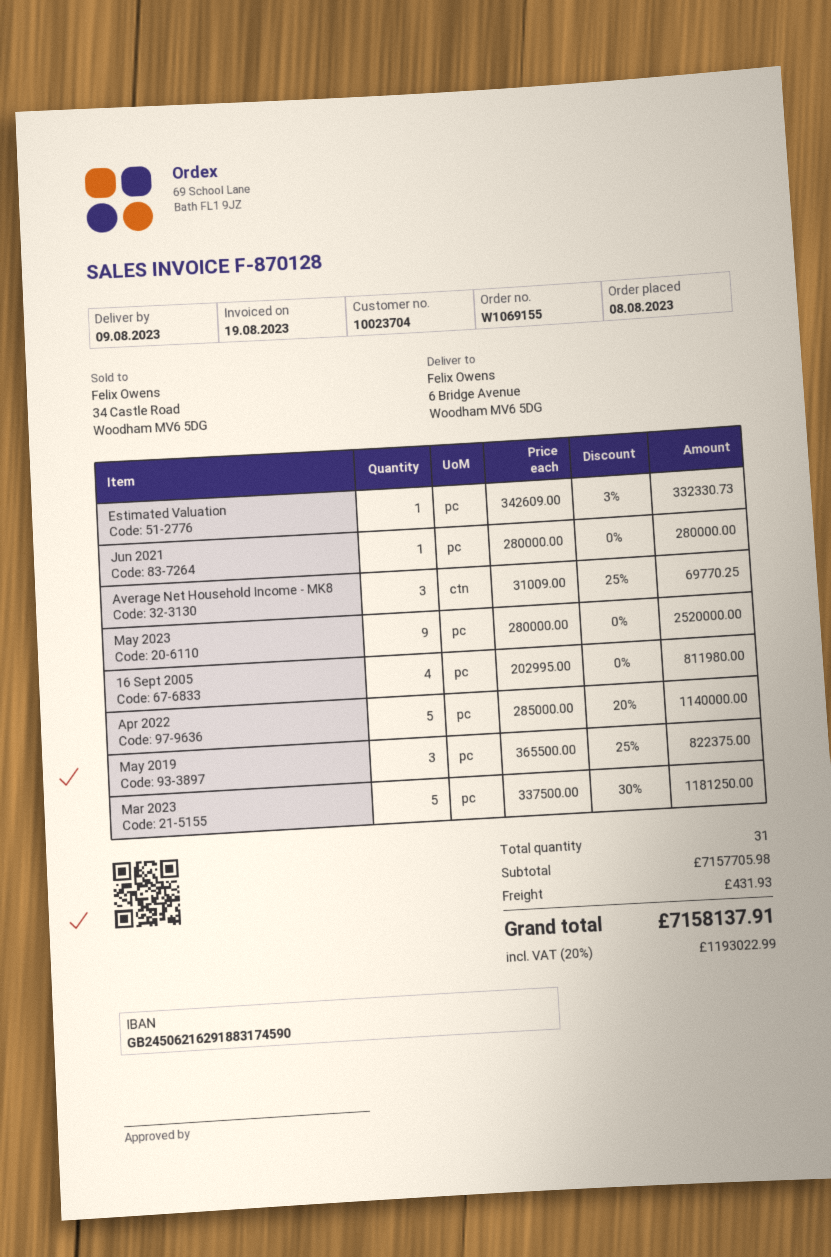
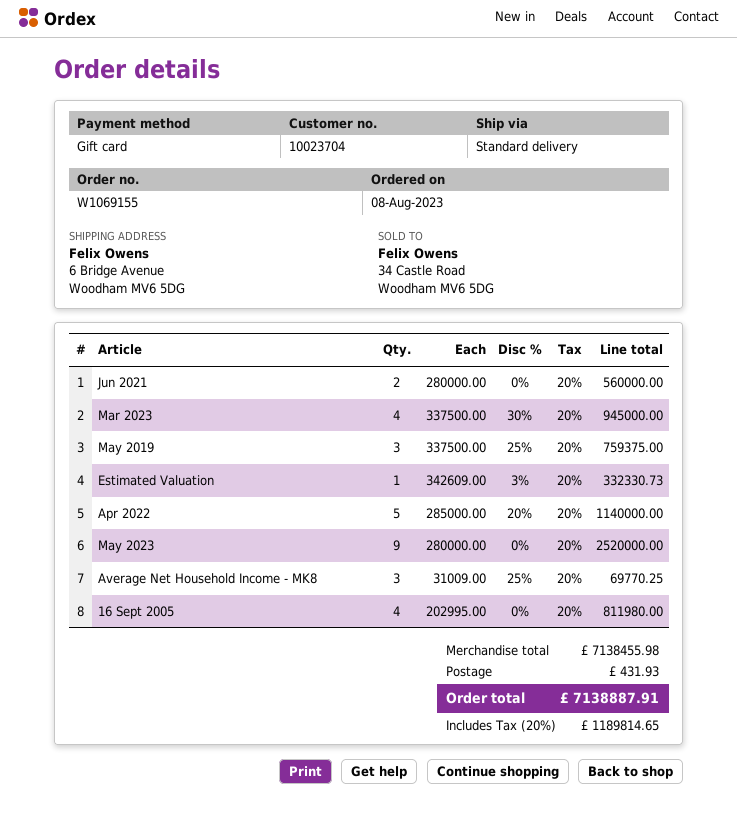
Jun 2021: 1 x 280000.00 = 280000.00 -> 2 x 280000.00 = 560000.00
May 2019: 3 x 365500.00 - 25% = 822375.00 -> 3 x 337500.00 - 25% = 759375.00
Mar 2023: 5 x 337500.00 - 30% = 1181250.00 -> 4 x 337500.00 - 30% = 945000.00
subtotal: 7157705.98 -> 7138455.98
tax: 20% = 1193022.99 -> 20% = 1189814.65
total: 7158137.91 -> 7138887.91

